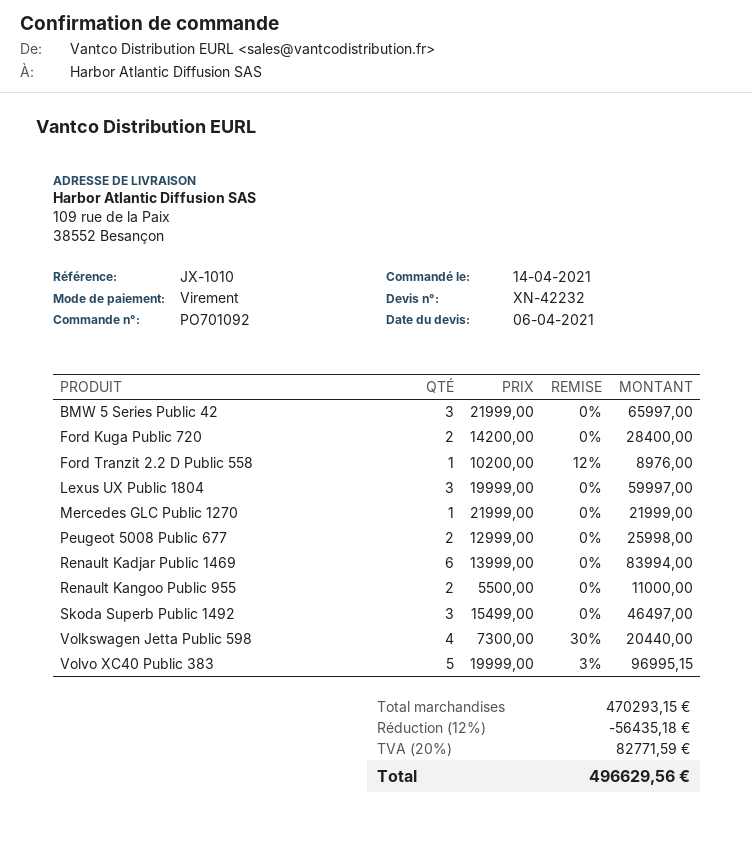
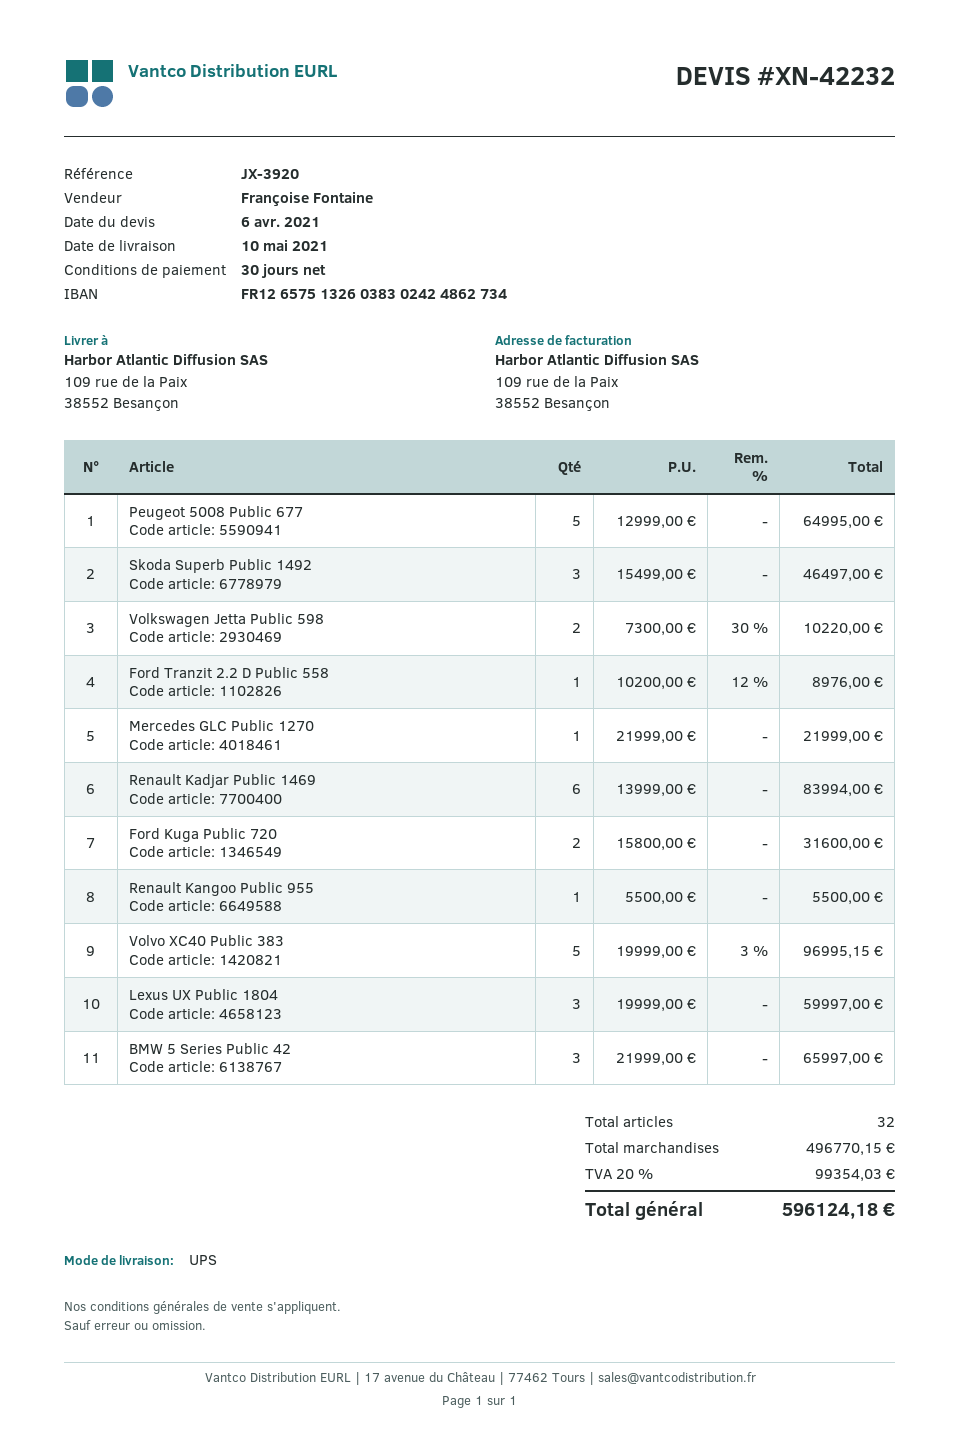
reference: JX-1010 -> JX-3920
Ford Kuga Public 720: 2 x 14200.00 = 28400.00 -> 2 x 15800.00 = 31600.00
Peugeot 5008 Public 677: 2 x 12999.00 = 25998.00 -> 5 x 12999.00 = 64995.00
Renault Kangoo Public 955: 2 x 5500.00 = 11000.00 -> 1 x 5500.00 = 5500.00
Volkswagen Jetta Public 598: 4 x 7300.00 - 30% = 20440.00 -> 2 x 7300.00 - 30% = 10220.00
subtotal: 470293.15 -> 496770.15
discount: 12% = 56435.18 -> none
tax: 20% = 82771.59 -> 20% = 99354.03
total: 496629.56 -> 596124.18

